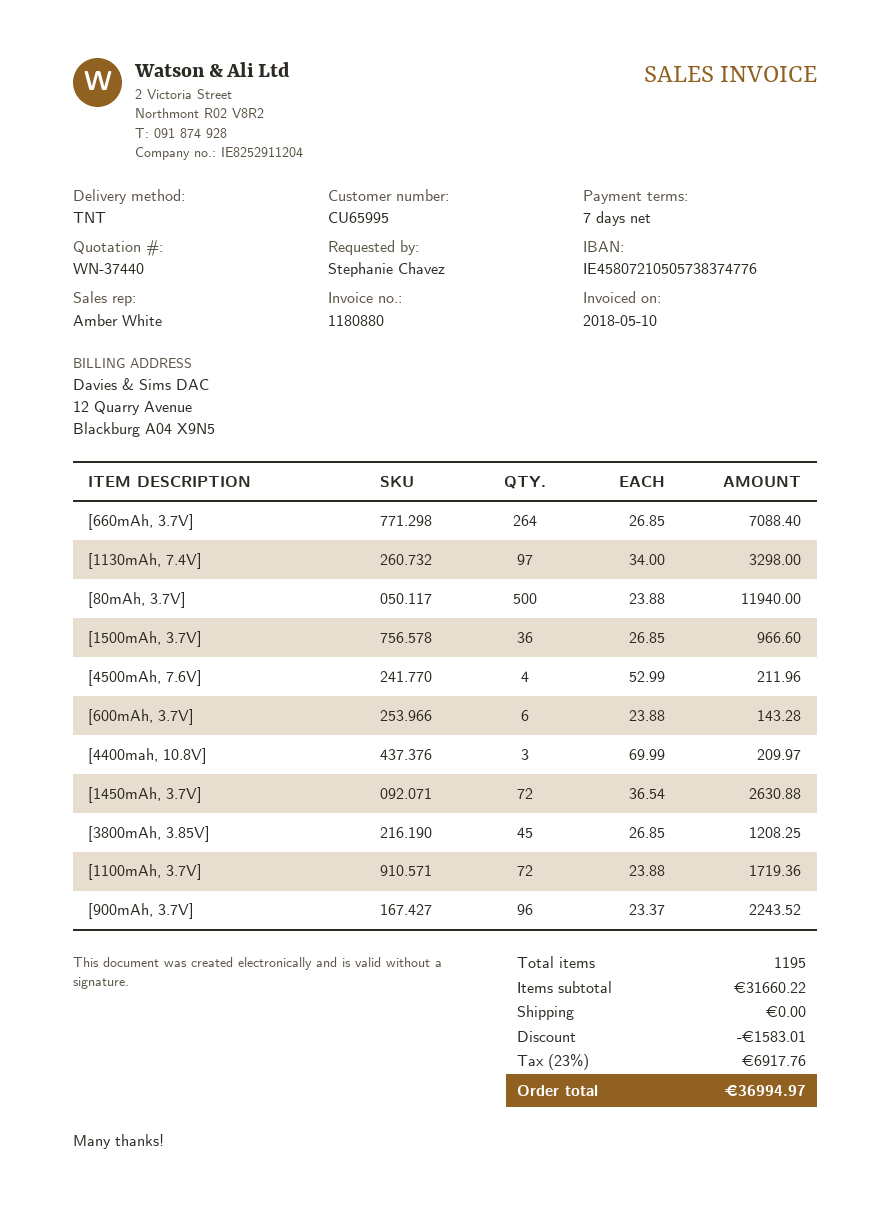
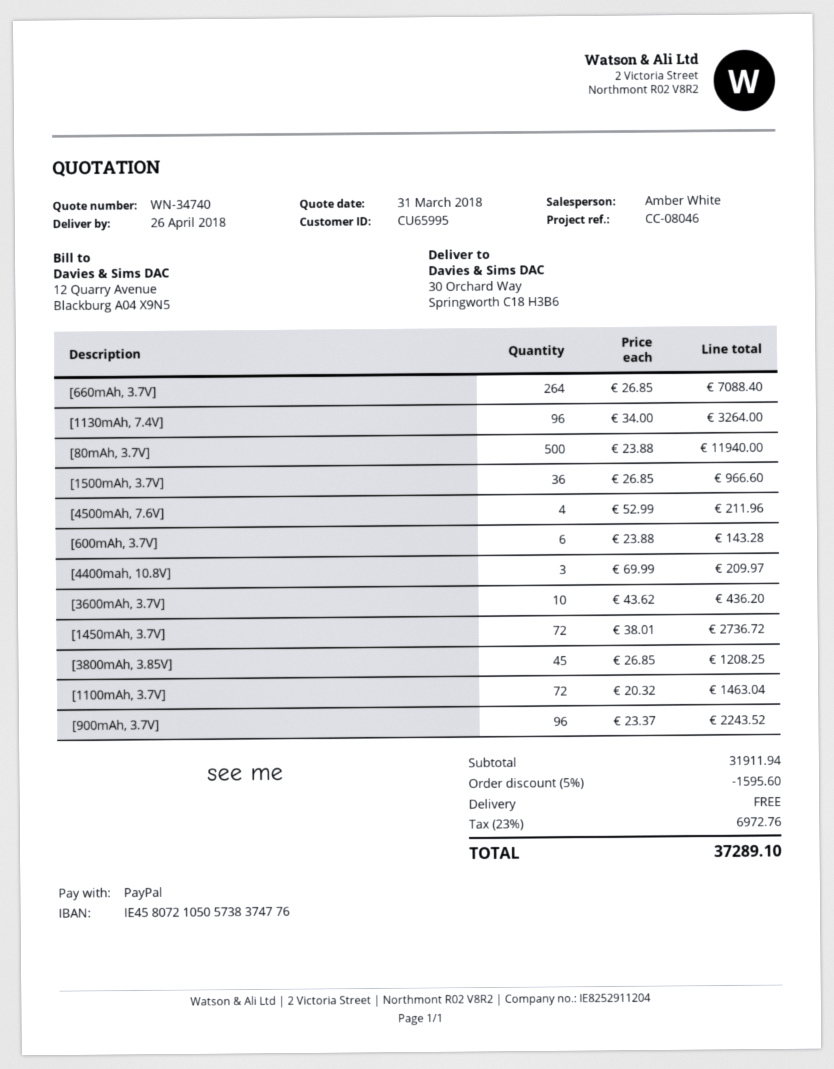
quote number: WN-37440 -> WN-34740
[1130mAh, 7.4V]: 97 x 34.00 = 3298.00 -> 96 x 34.00 = 3264.00
[1450mAh, 3.7V]: 72 x 36.54 = 2630.88 -> 72 x 38.01 = 2736.72
[1100mAh, 3.7V]: 72 x 23.88 = 1719.36 -> 72 x 20.32 = 1463.04
[3600mAh, 3.7V]: none -> 10 x 43.62 = 436.20
subtotal: 31660.22 -> 31911.94
discount: 1583.01 -> 1595.60
tax: 23% = 6917.76 -> 23% = 6972.76
total: 36994.97 -> 37289.10

